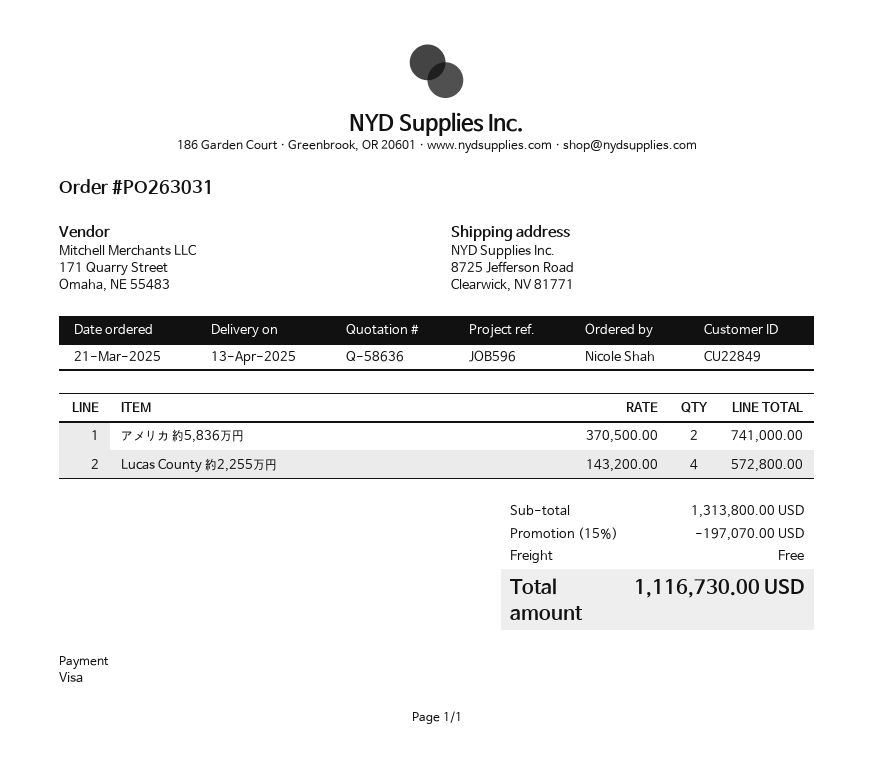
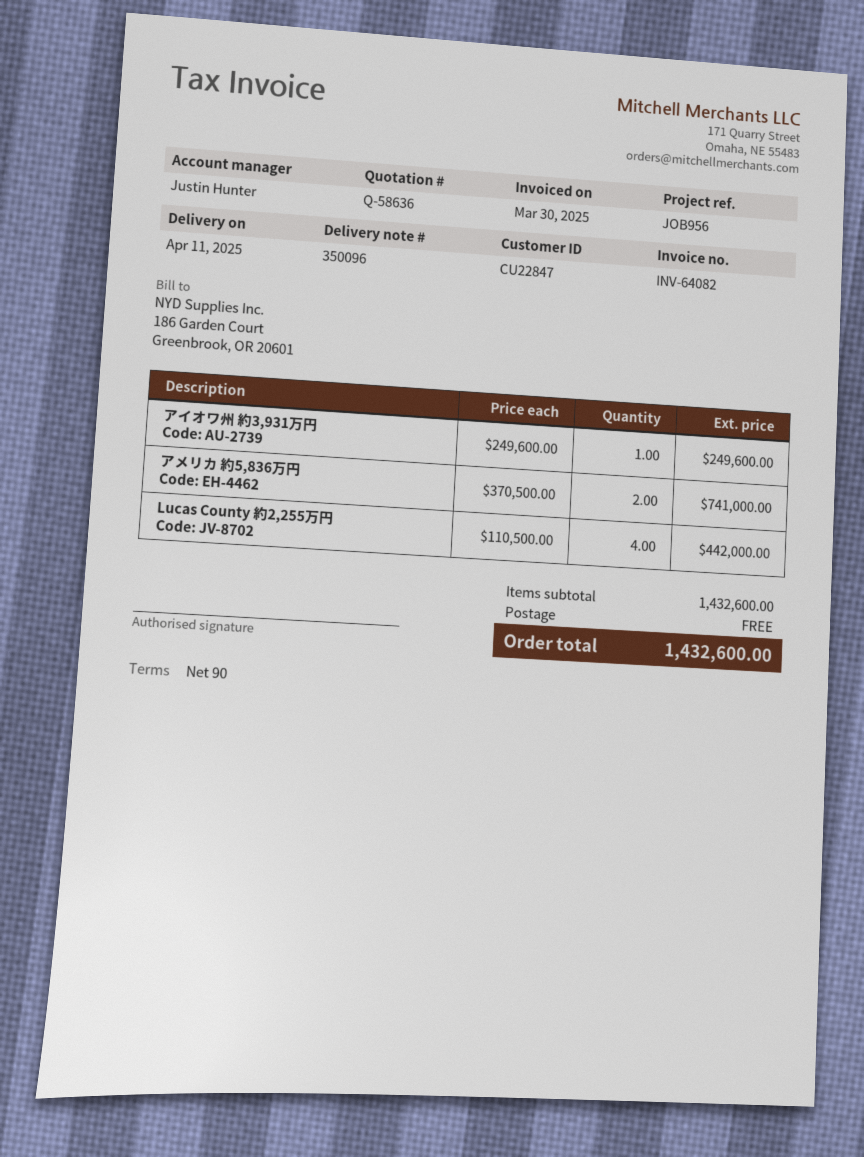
delivery date: 2025-04-13 -> 2025-04-11
customer number: CU22849 -> CU22847
reference: JOB596 -> JOB956
Lucas County 約2,255万円: 4 x 143200.00 = 572800.00 -> 4 x 110500.00 = 442000.00
アイオワ州 約3,931万円: none -> 1 x 249600.00 = 249600.00
subtotal: 1313800.00 -> 1432600.00
discount: 15% = 197070.00 -> none
total: 1116730.00 -> 1432600.00

